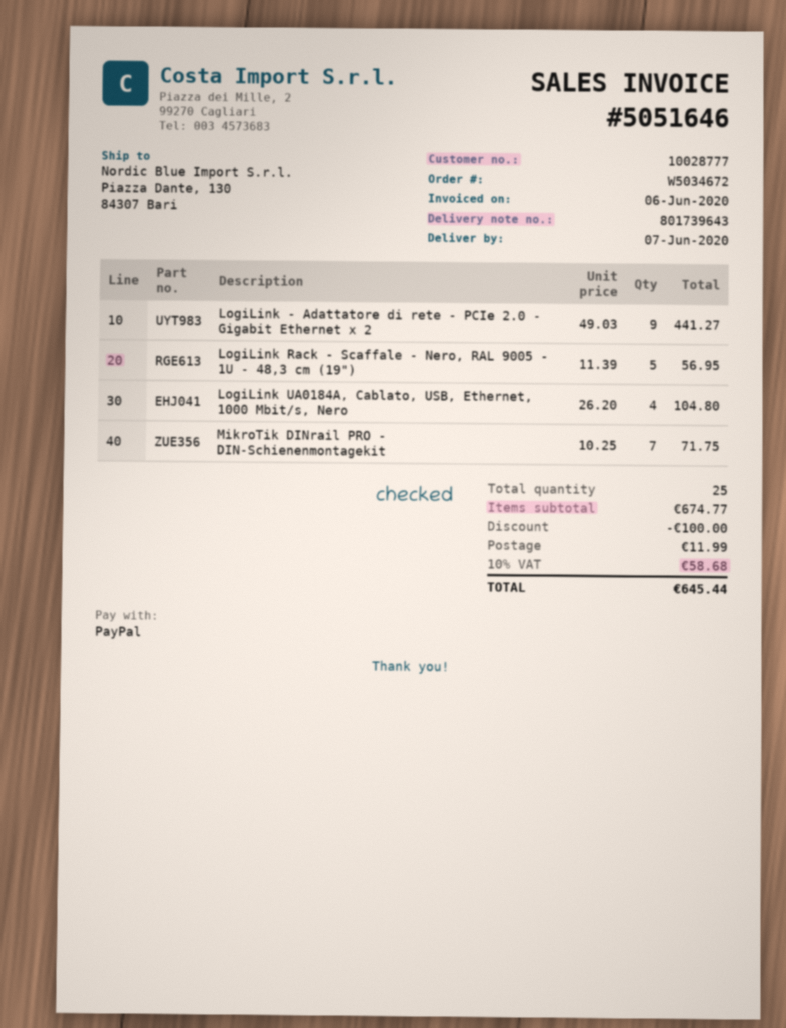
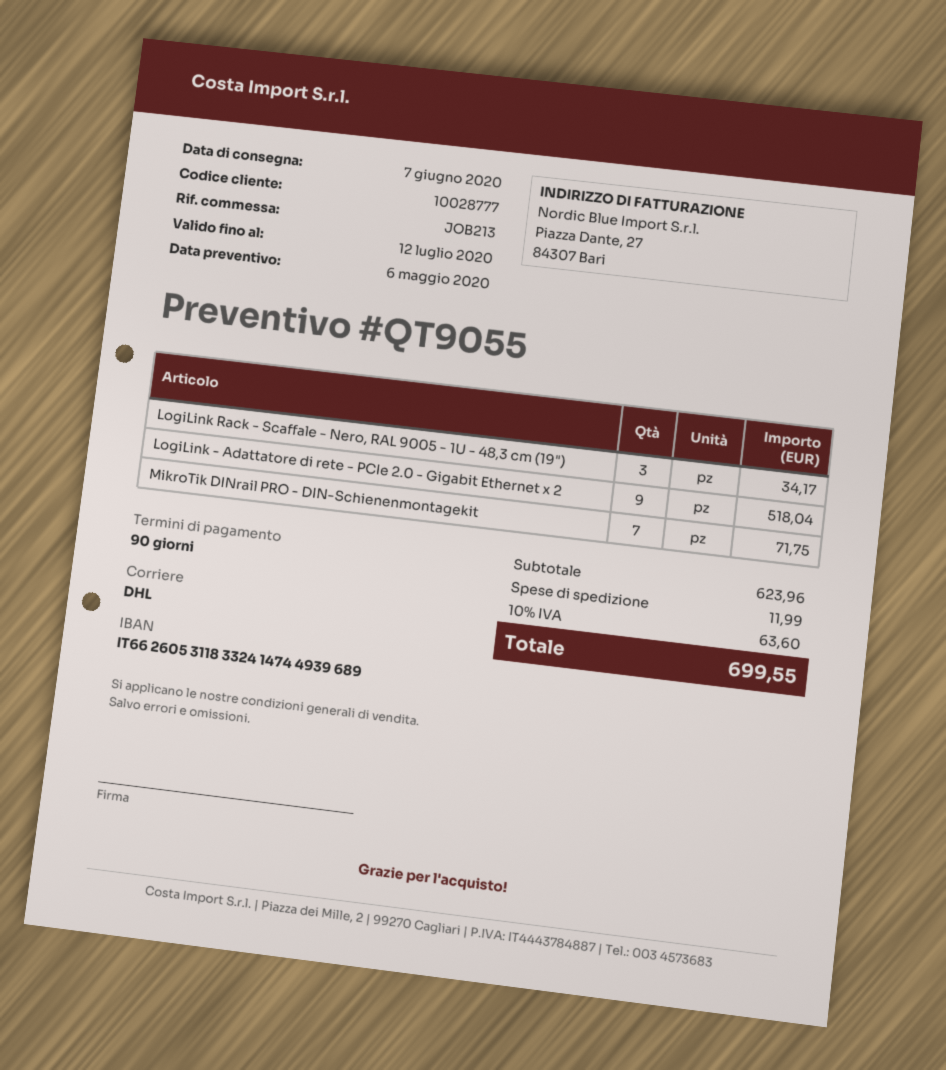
LogiLink - Adattatore di rete - PCIe 2.0 - Gigabit Ethernet x 2: 9 for 441.27 -> 9 for 518.04
LogiLink Rack - Scaffale - Nero, RAL 9005 - 1U - 48,3 cm (19"): 5 for 56.95 -> 3 for 34.17
LogiLink UA0184A, Cablato, USB, Ethernet, 1000 Mbit/s, Nero: 4 for 104.80 -> none
subtotal: 674.77 -> 623.96
discount: 100.00 -> none
tax: 10% = 58.68 -> 10% = 63.60
total: 645.44 -> 699.55

